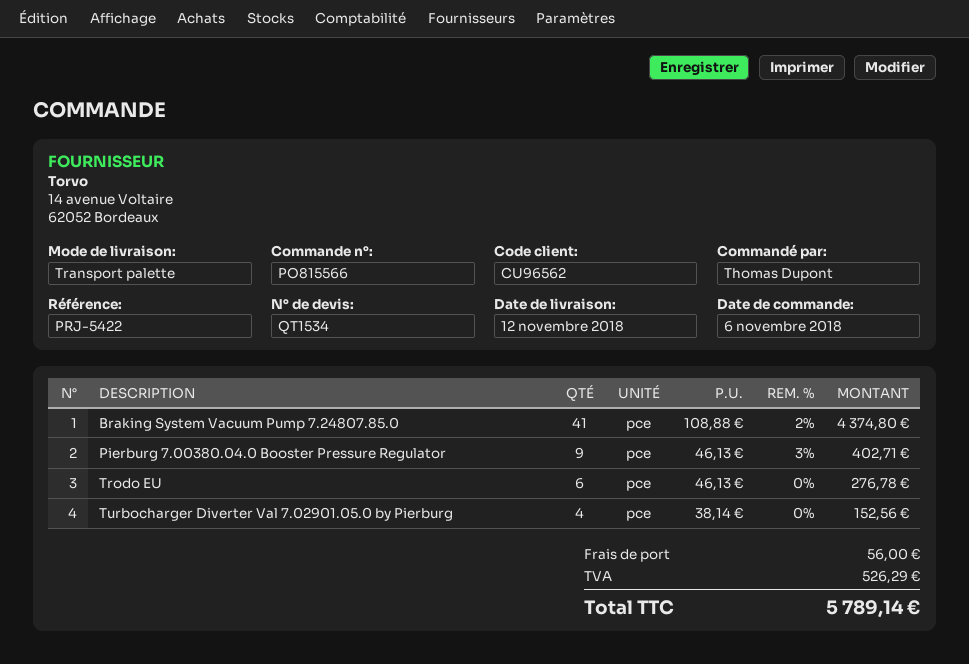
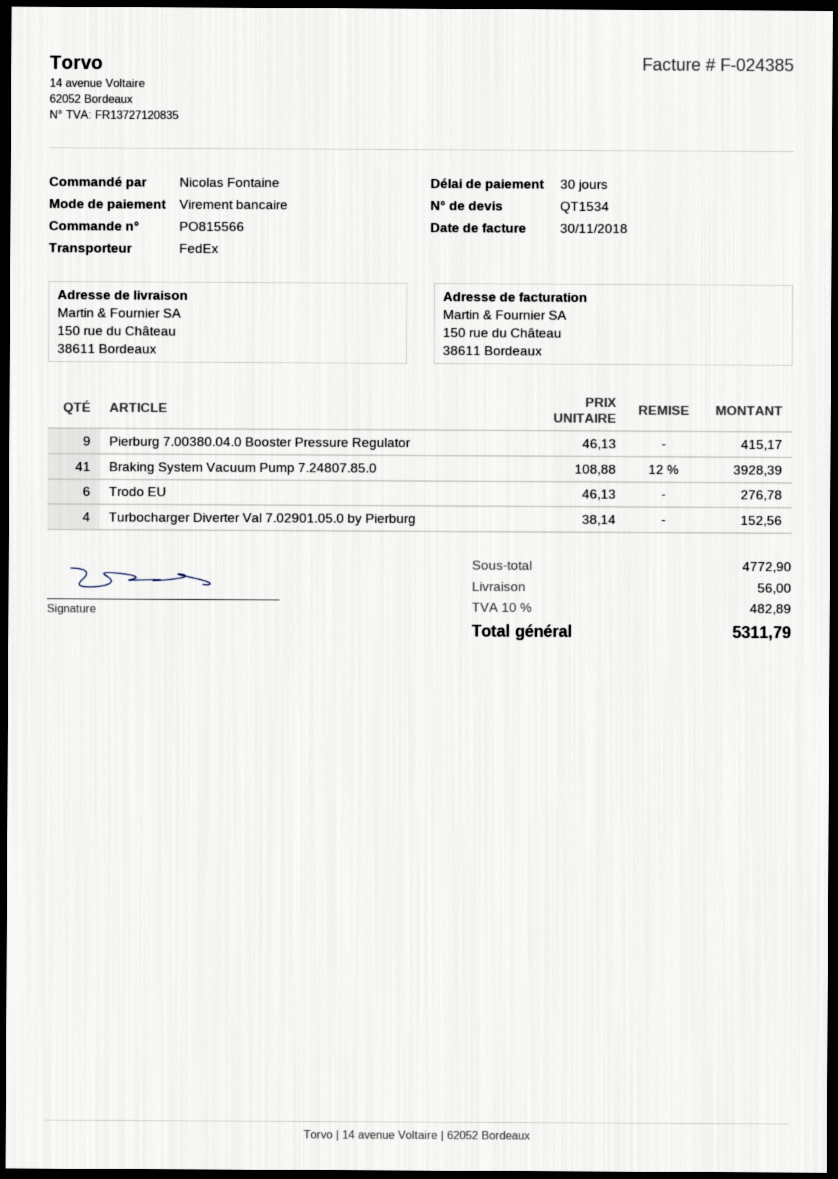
ordered by: Thomas Dupont -> Nicolas Fontaine
shipping method: pallet freight -> FedEx
Braking System Vacuum Pump 7.24807.85.0: 41 x 108.88 - 2% = 4374.80 -> 41 x 108.88 - 12% = 3928.39
Pierburg 7.00380.04.0 Booster Pressure Regulator: 9 x 46.13 - 3% = 402.71 -> 9 x 46.13 = 415.17
tax: 526.29 -> 482.89
total: 5789.14 -> 5311.79

